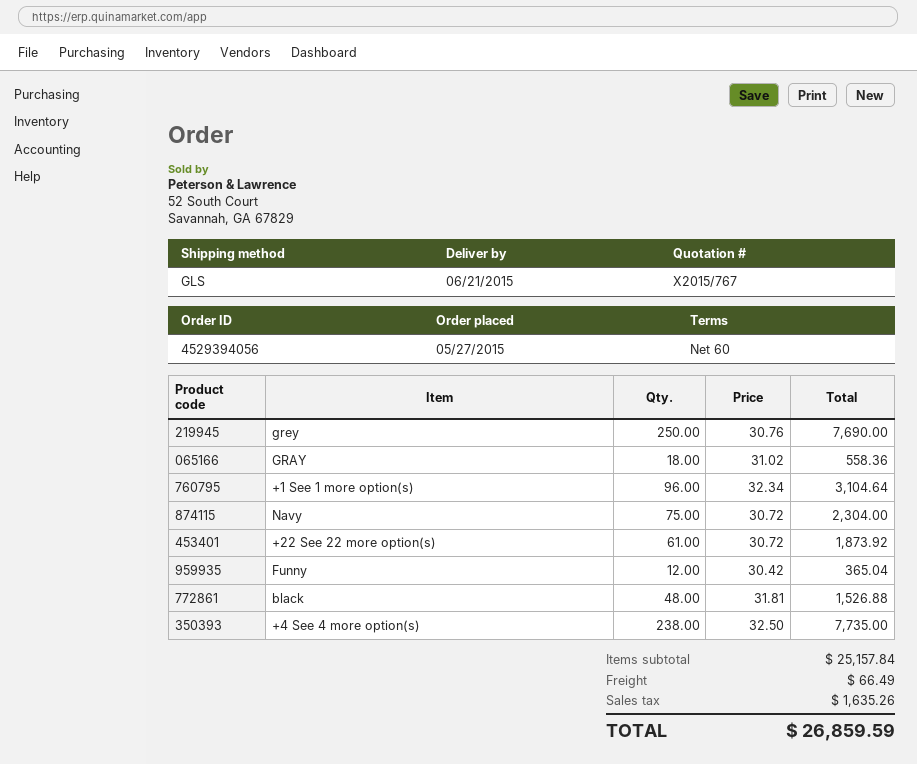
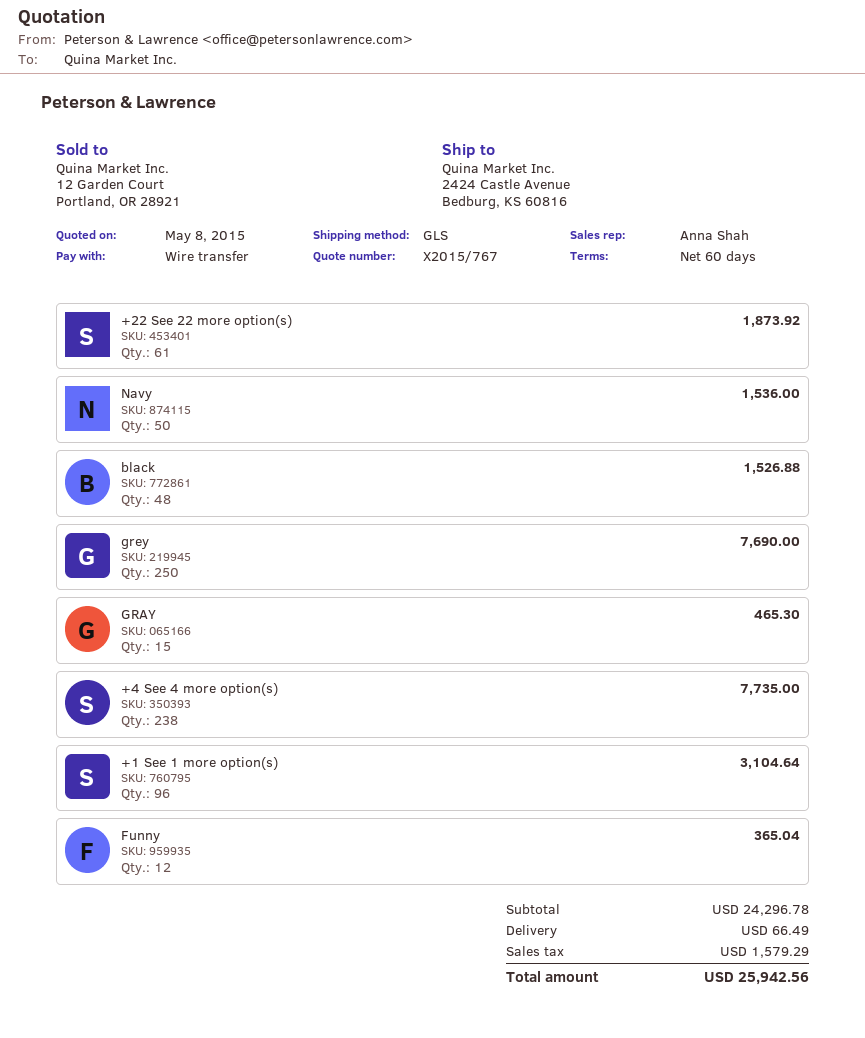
GRAY: 18 for 558.36 -> 15 for 465.30
Navy: 75 for 2304.00 -> 50 for 1536.00
subtotal: 25157.84 -> 24296.78
tax: 1635.26 -> 1579.29
total: 26859.59 -> 25942.56

